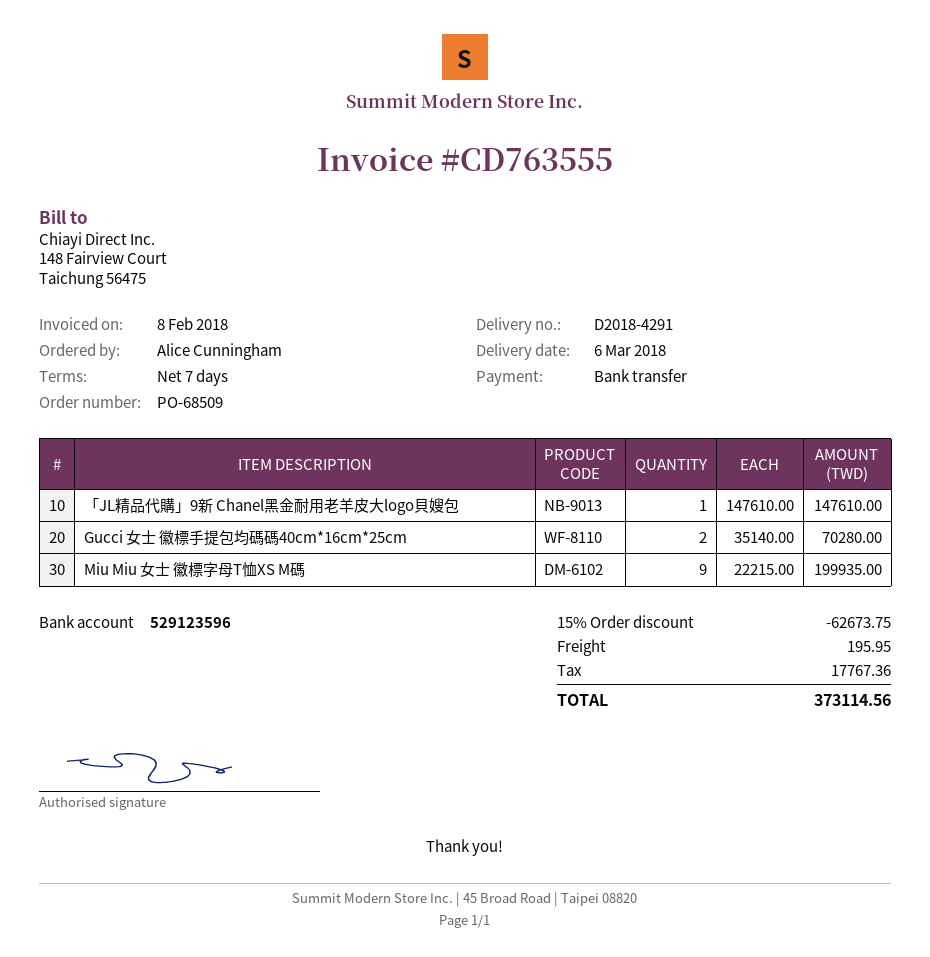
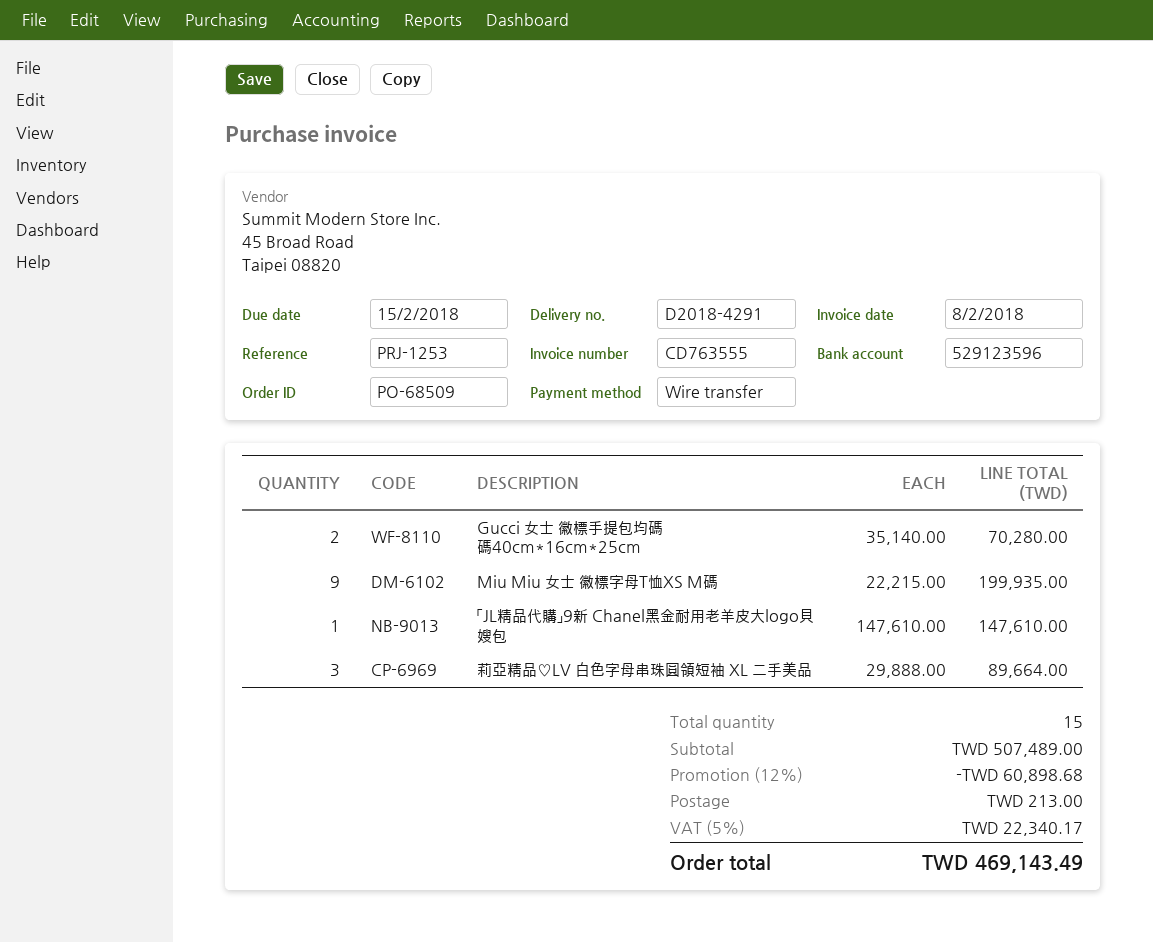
莉亞精品♡LV 白色字母串珠圓領短袖 XL 二手美品: none -> 3 x 29888.00 = 89664.00
discount: 15% = 62673.75 -> 12% = 60898.68
shipping: 195.95 -> 213.00
tax: 17767.36 -> 22340.17
total: 373114.56 -> 469143.49

